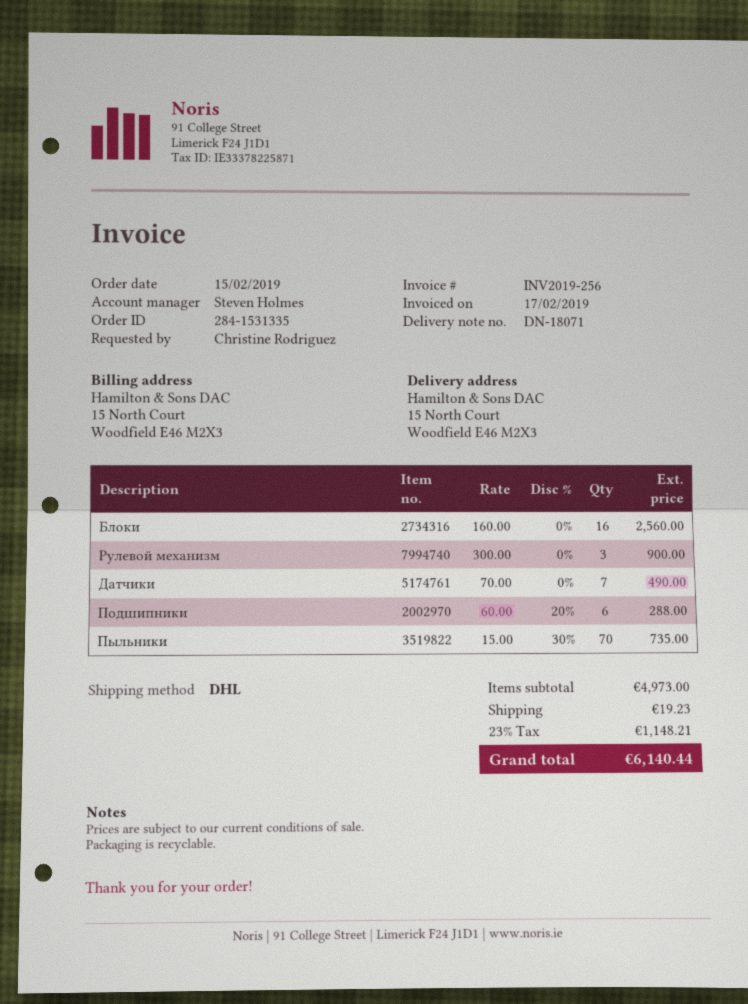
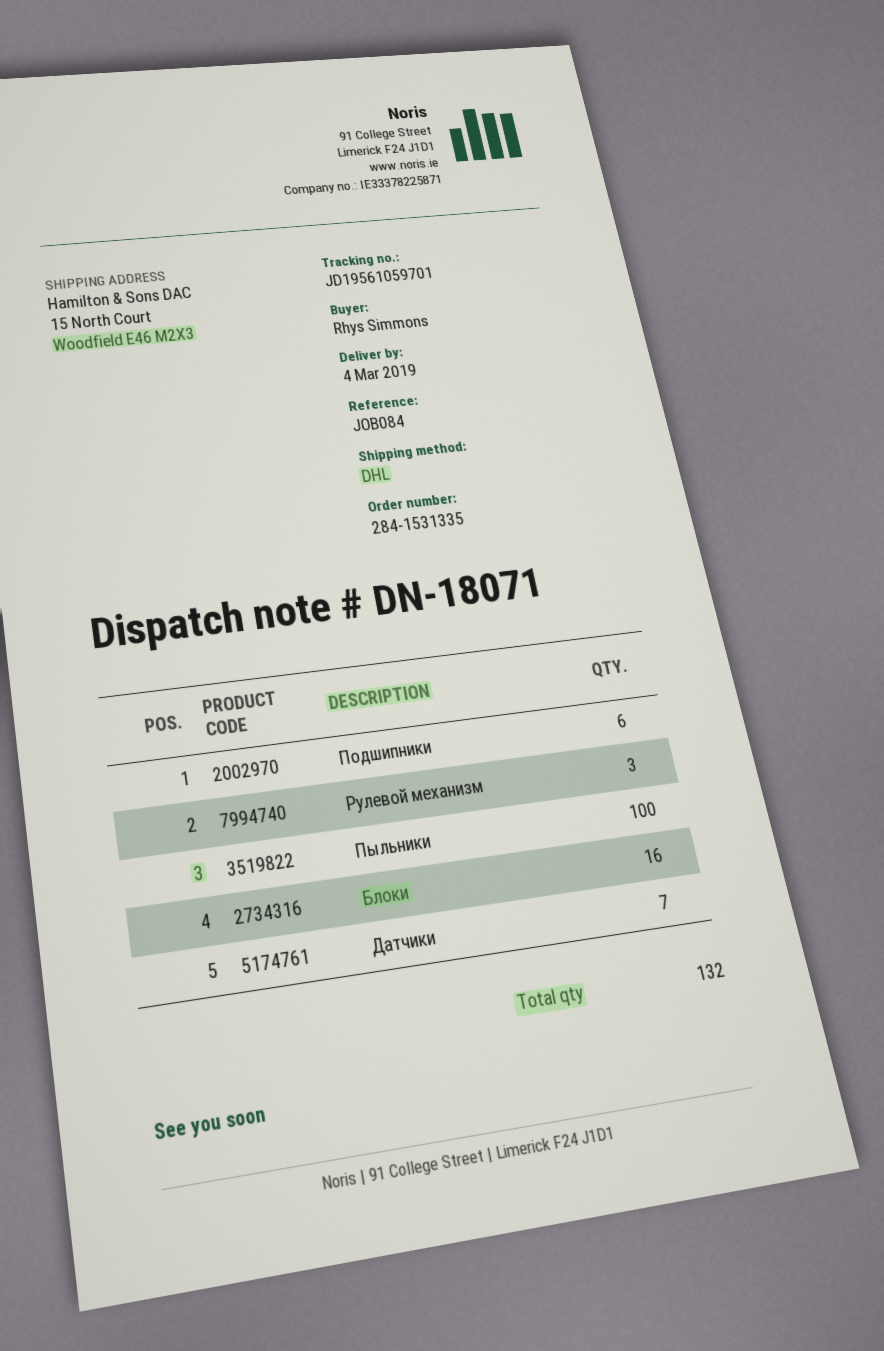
ordered by: Christine Rodriguez -> Rhys Simmons
Пыльники: 70 -> 100

